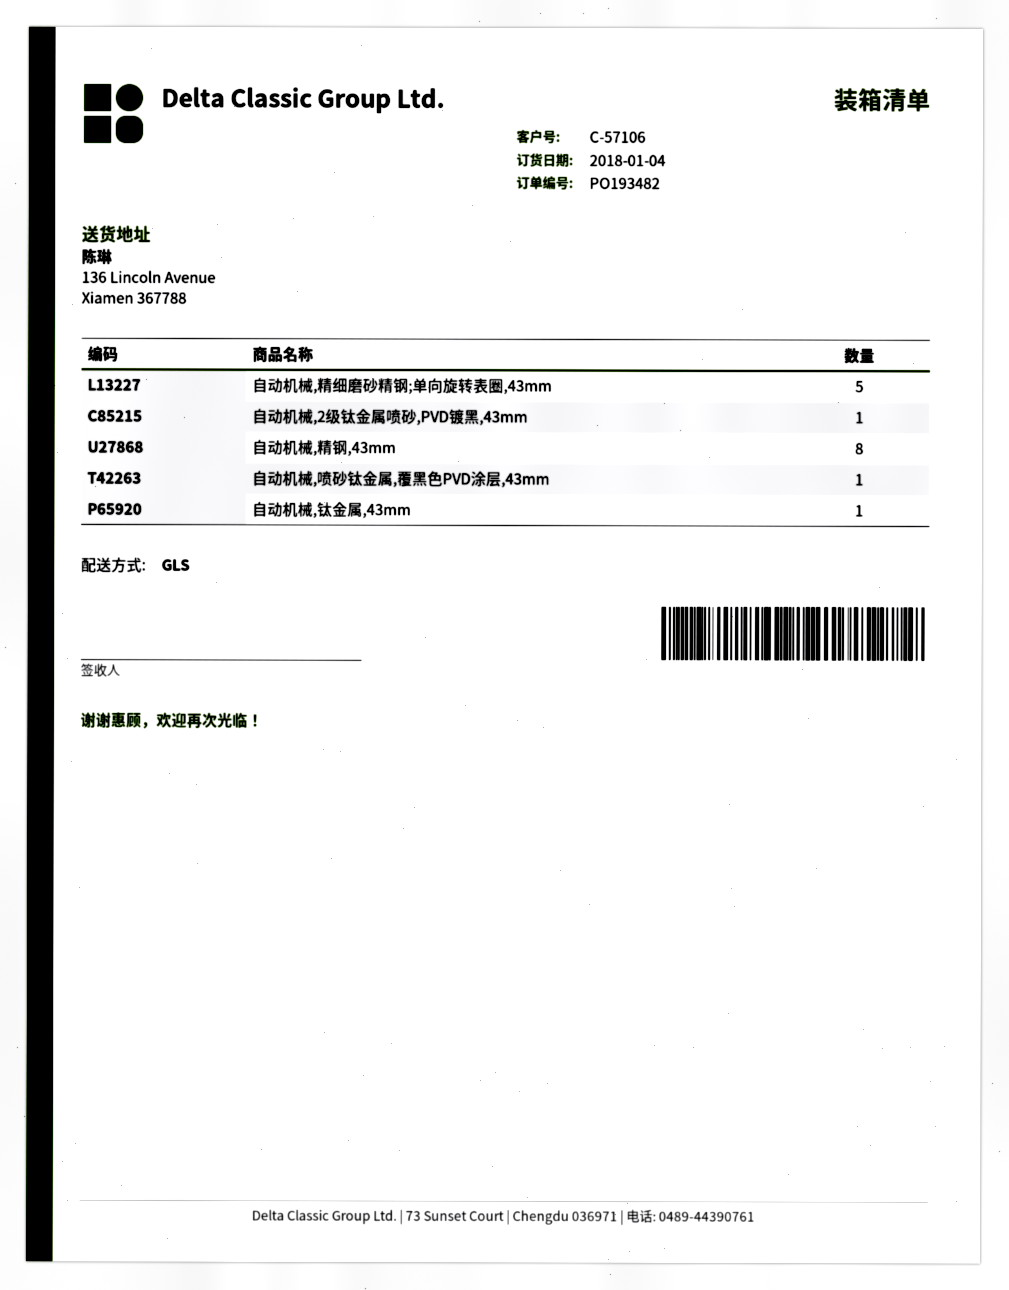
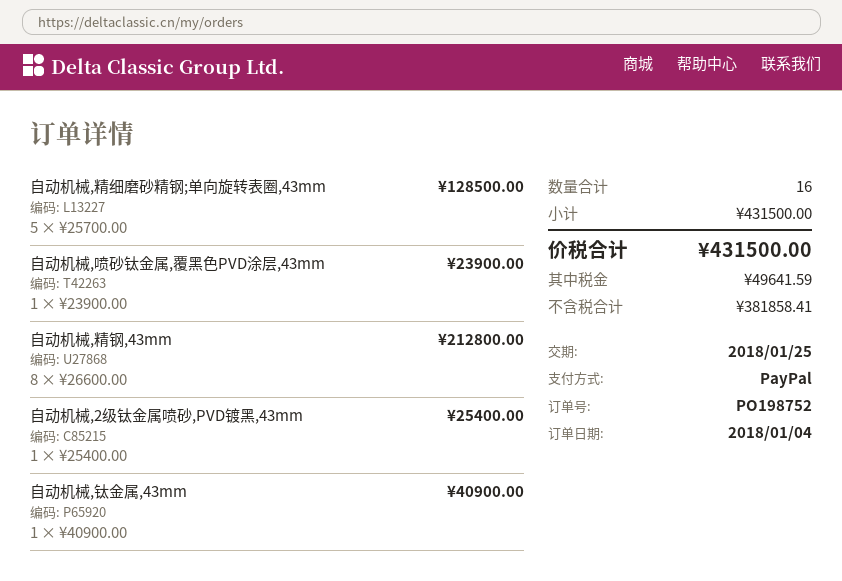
order number: PO193482 -> PO198752

